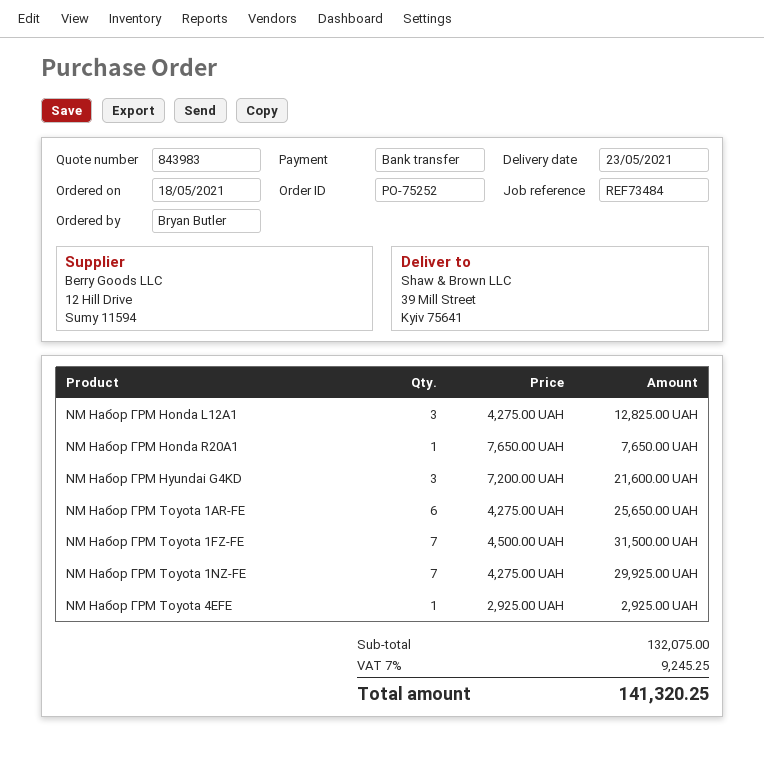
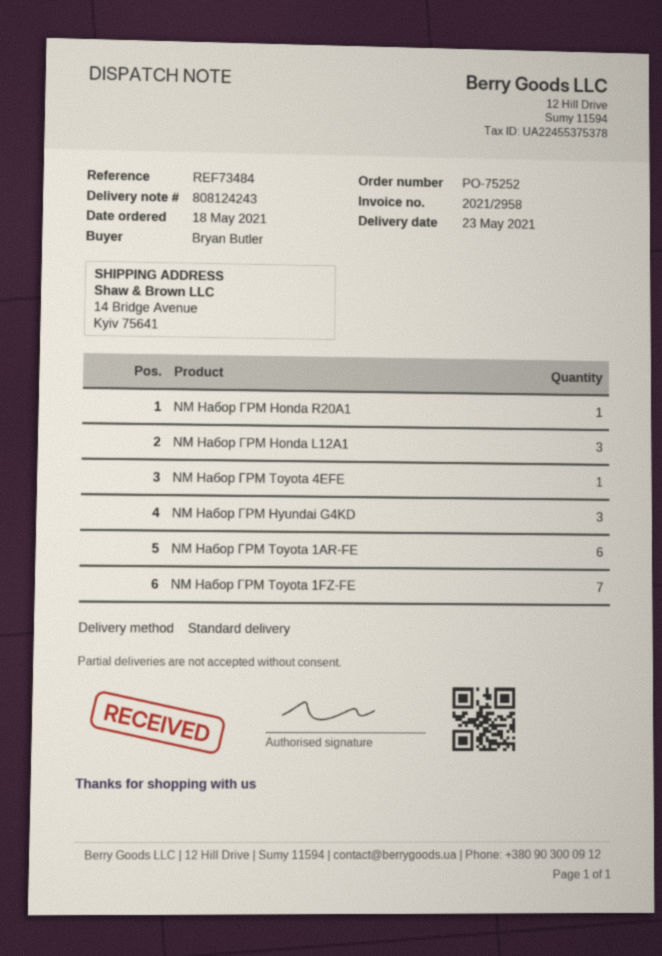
ship to: 39 Mill Street, Kyiv 75641 -> 14 Bridge Avenue, Kyiv 75641
NM Набор ГРМ Toyota 1NZ-FE: 7 -> none

